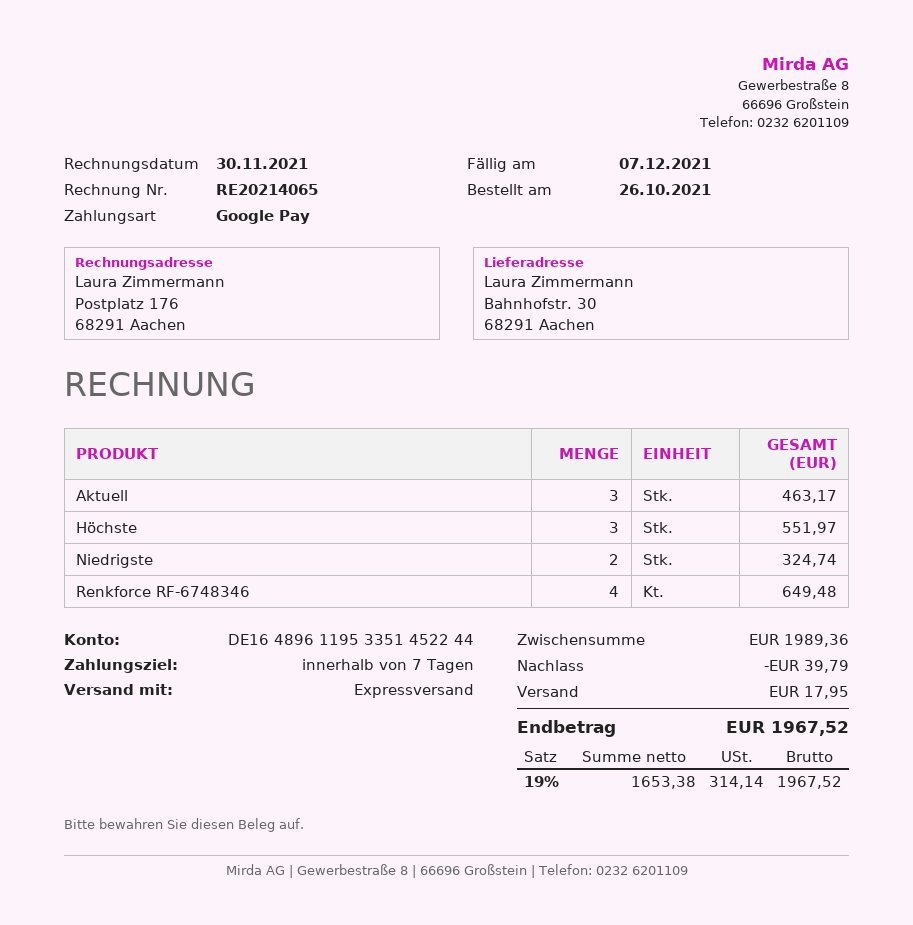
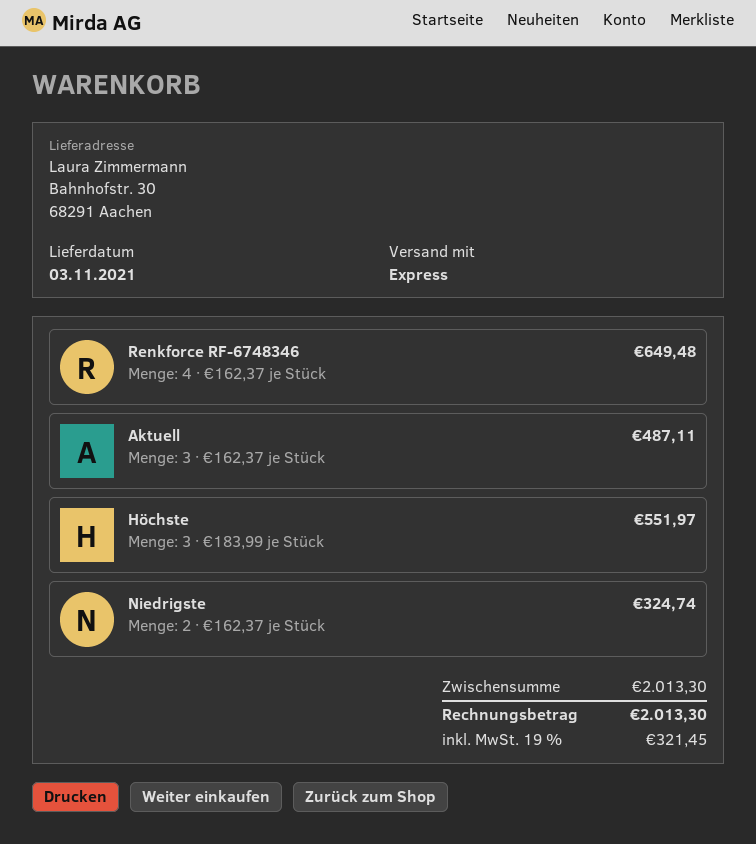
Aktuell: 3 for 463.17 -> 3 for 487.11
subtotal: 1989.36 -> 2013.30
discount: 39.79 -> none
shipping: 17.95 -> none
tax: 19% = 314.14 -> 19% = 321.45
total: 1967.52 -> 2013.30

